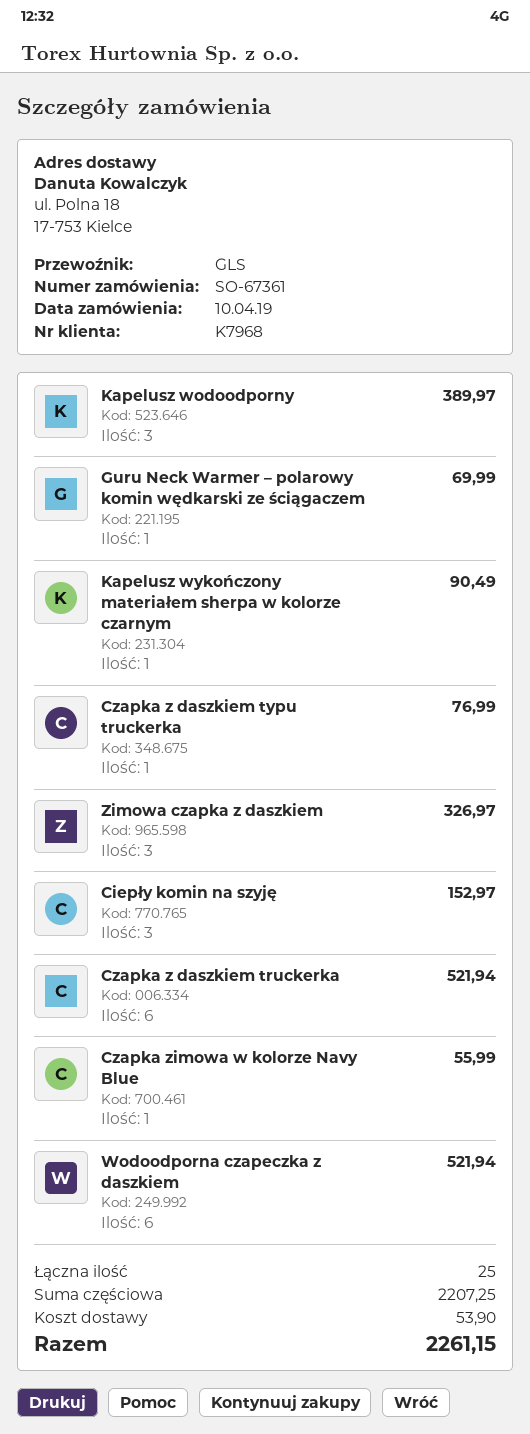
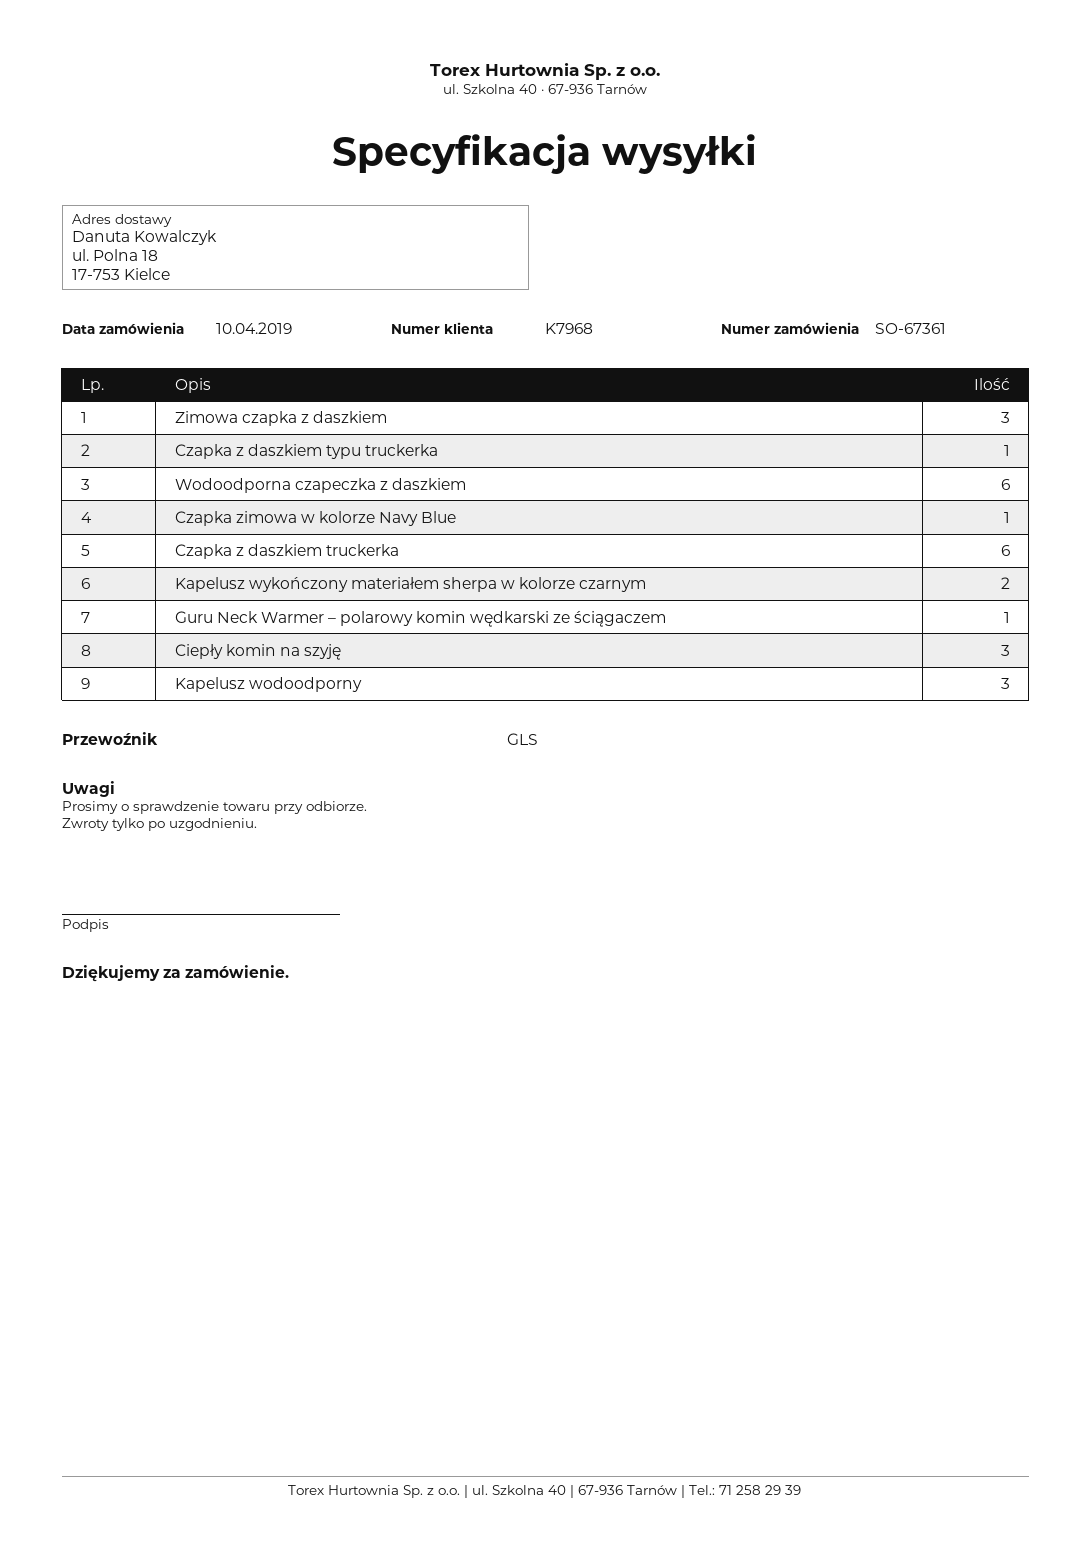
Kapelusz wykończony materiałem sherpa w kolorze czarnym: 1 -> 2

